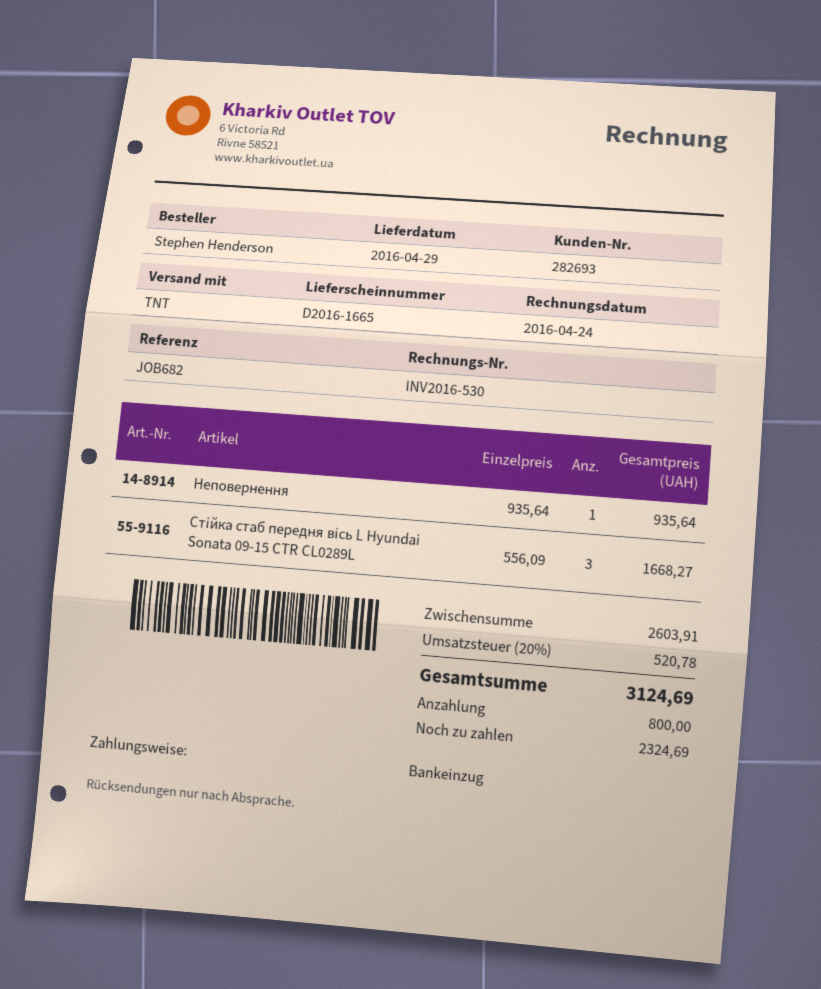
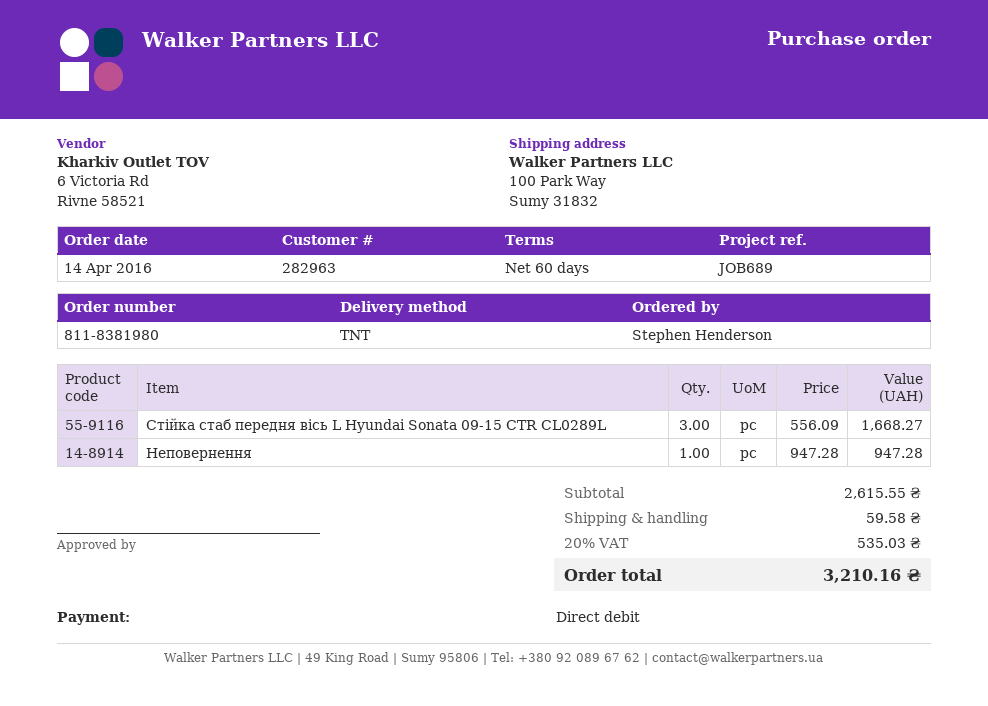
customer number: 282693 -> 282963
reference: JOB682 -> JOB689
Неповернення: 1 x 935.64 = 935.64 -> 1 x 947.28 = 947.28
subtotal: 2603.91 -> 2615.55
shipping: none -> 59.58
tax: 20% = 520.78 -> 20% = 535.03
total: 3124.69 -> 3210.16

